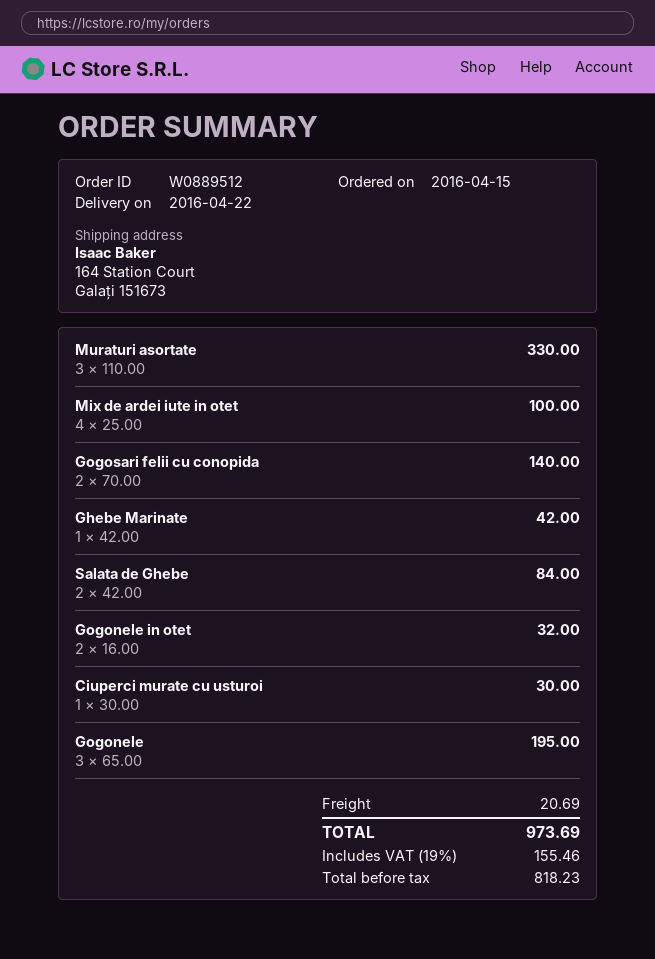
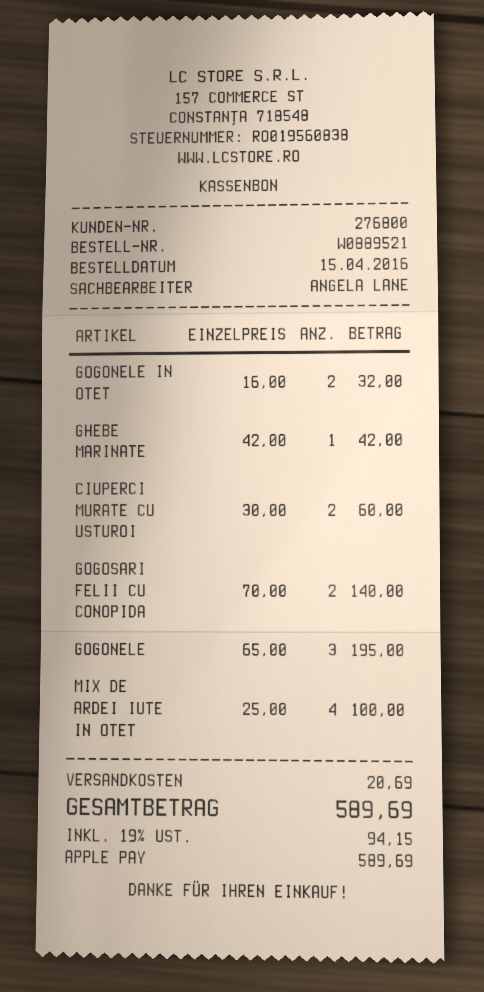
order number: W0889512 -> W0889521
Muraturi asortate: 3 x 110.00 = 330.00 -> none
Salata de Ghebe: 2 x 42.00 = 84.00 -> none
Ciuperci murate cu usturoi: 1 x 30.00 = 30.00 -> 2 x 30.00 = 60.00
tax: 19% = 155.46 -> 19% = 94.15
total: 973.69 -> 589.69

